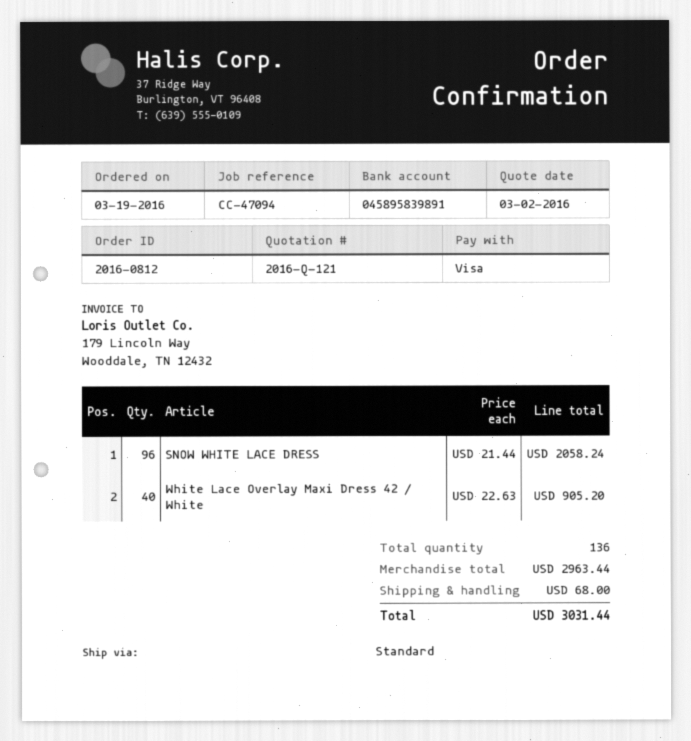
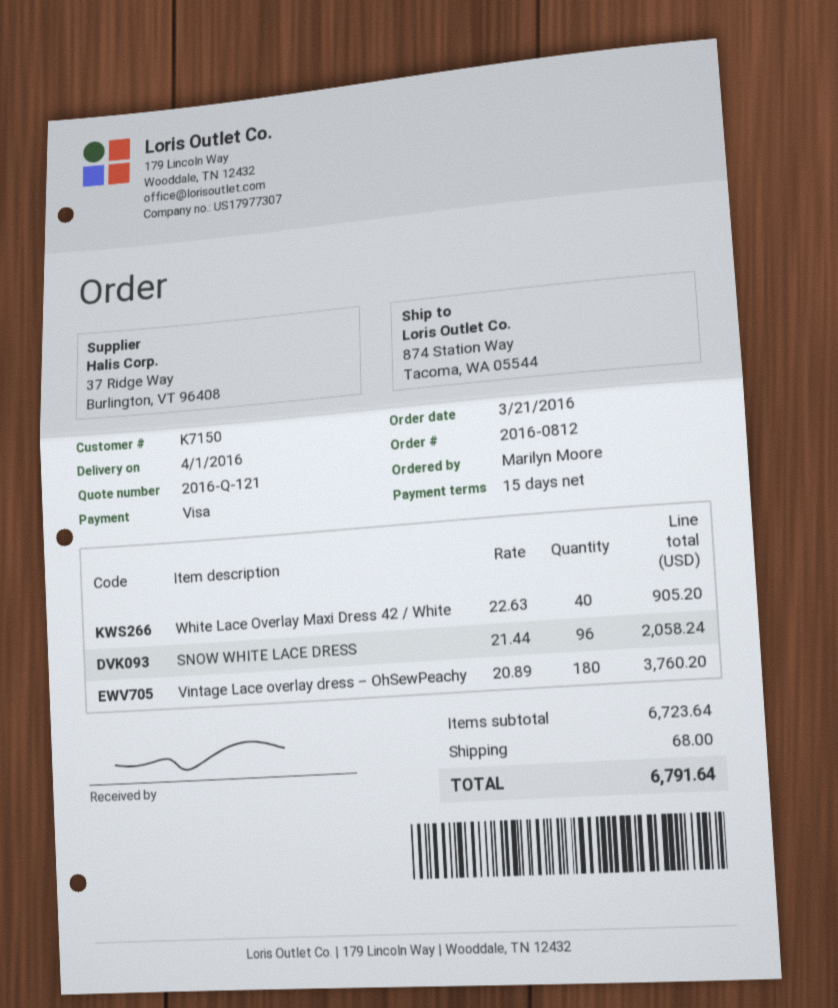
order date: 2016-03-19 -> 2016-03-21
Vintage Lace overlay dress – OhSewPeachy: none -> 180 x 20.89 = 3760.20
subtotal: 2963.44 -> 6723.64
total: 3031.44 -> 6791.64

